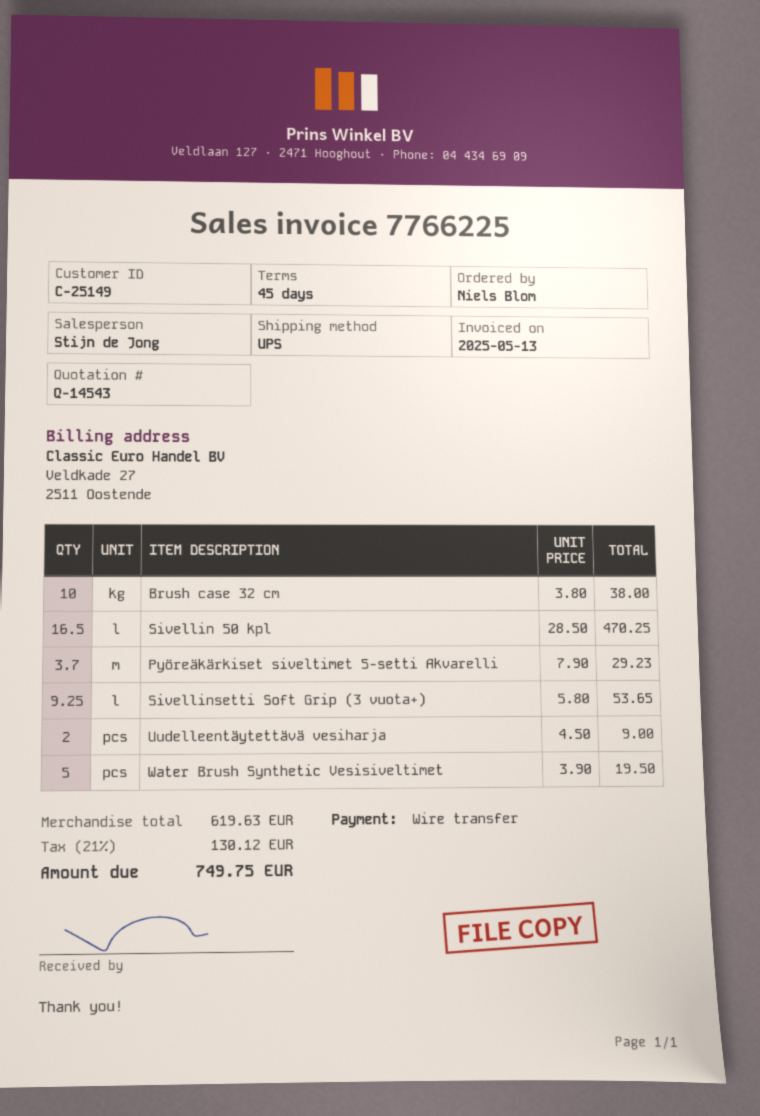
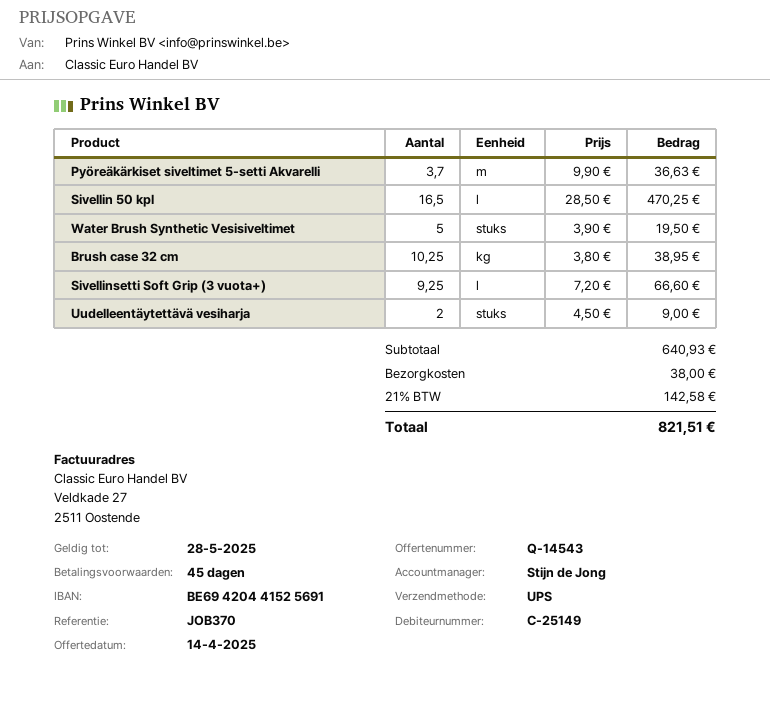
Brush case 32 cm: 10 x 3.80 = 38.00 -> 10.25 x 3.80 = 38.95
Pyöreäkärkiset siveltimet 5-setti Akvarelli: 3.7 x 7.90 = 29.23 -> 3.7 x 9.90 = 36.63
Sivellinsetti Soft Grip (3 vuota+): 9.25 x 5.80 = 53.65 -> 9.25 x 7.20 = 66.60
subtotal: 619.63 -> 640.93
shipping: none -> 38.00
tax: 21% = 130.12 -> 21% = 142.58
total: 749.75 -> 821.51

